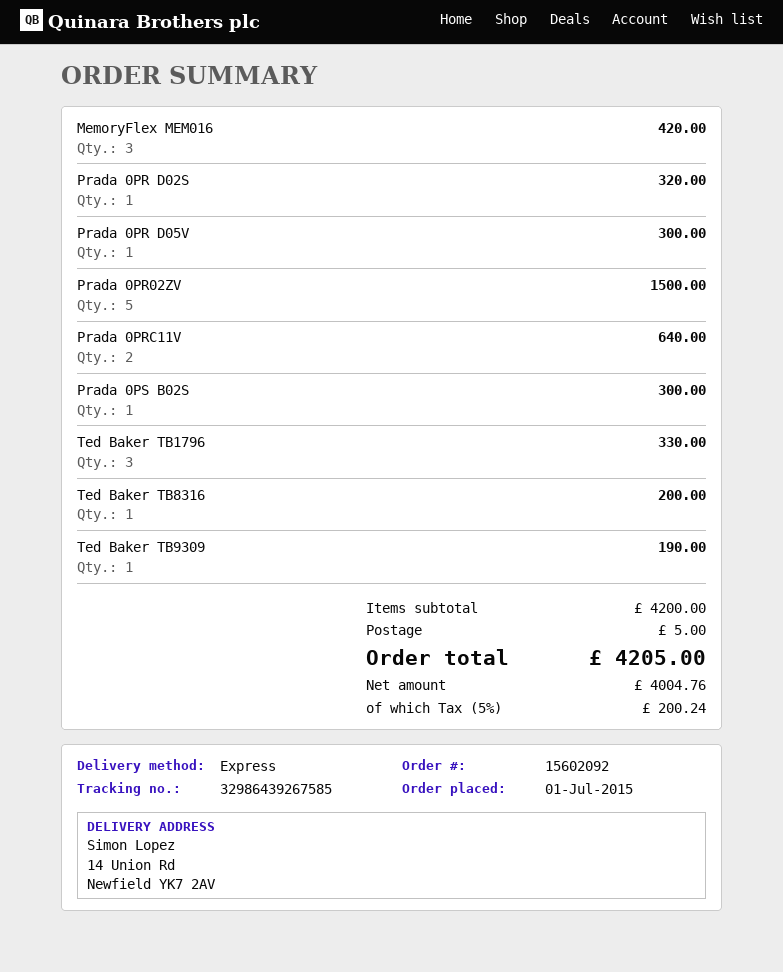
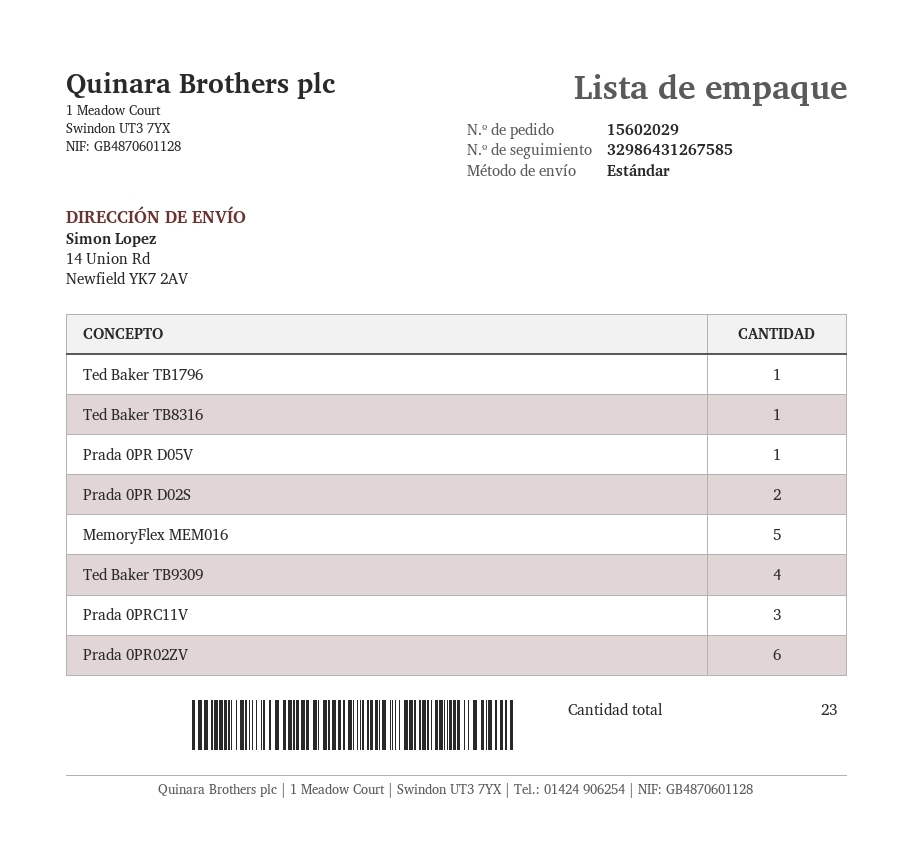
order number: 15602092 -> 15602029
shipping method: express -> standard
tracking number: 32986439267585 -> 32986431267585
MemoryFlex MEM016: 3 -> 5
Prada 0PR D02S: 1 -> 2
Prada 0PR02ZV: 5 -> 6
Prada 0PRC11V: 2 -> 3
Prada 0PS B02S: 1 -> none
Ted Baker TB1796: 3 -> 1
Ted Baker TB9309: 1 -> 4

